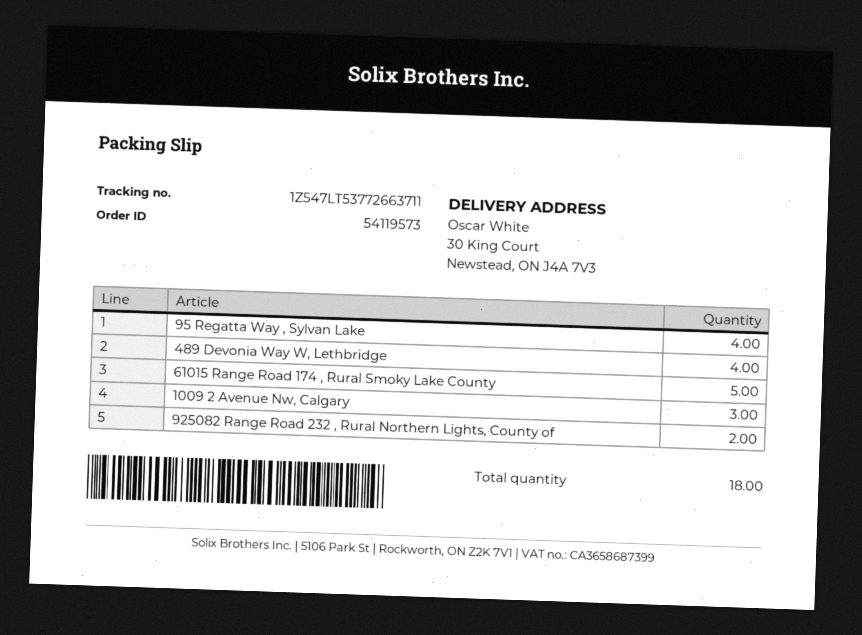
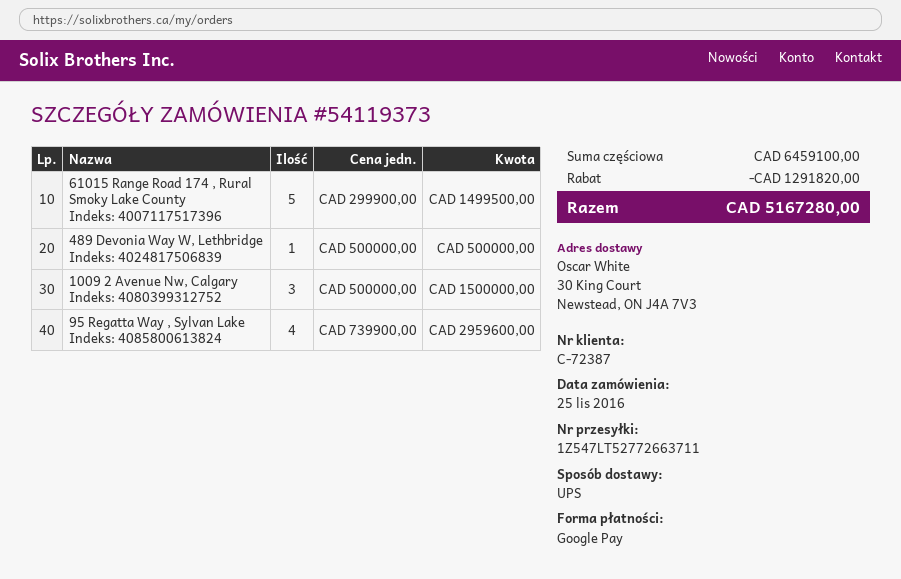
order number: 54119573 -> 54119373
tracking number: 1Z547LT53772663711 -> 1Z547LT52772663711
489 Devonia Way W, Lethbridge: 4 -> 1
925082 Range Road 232 , Rural Northern Lights, County of: 2 -> none

